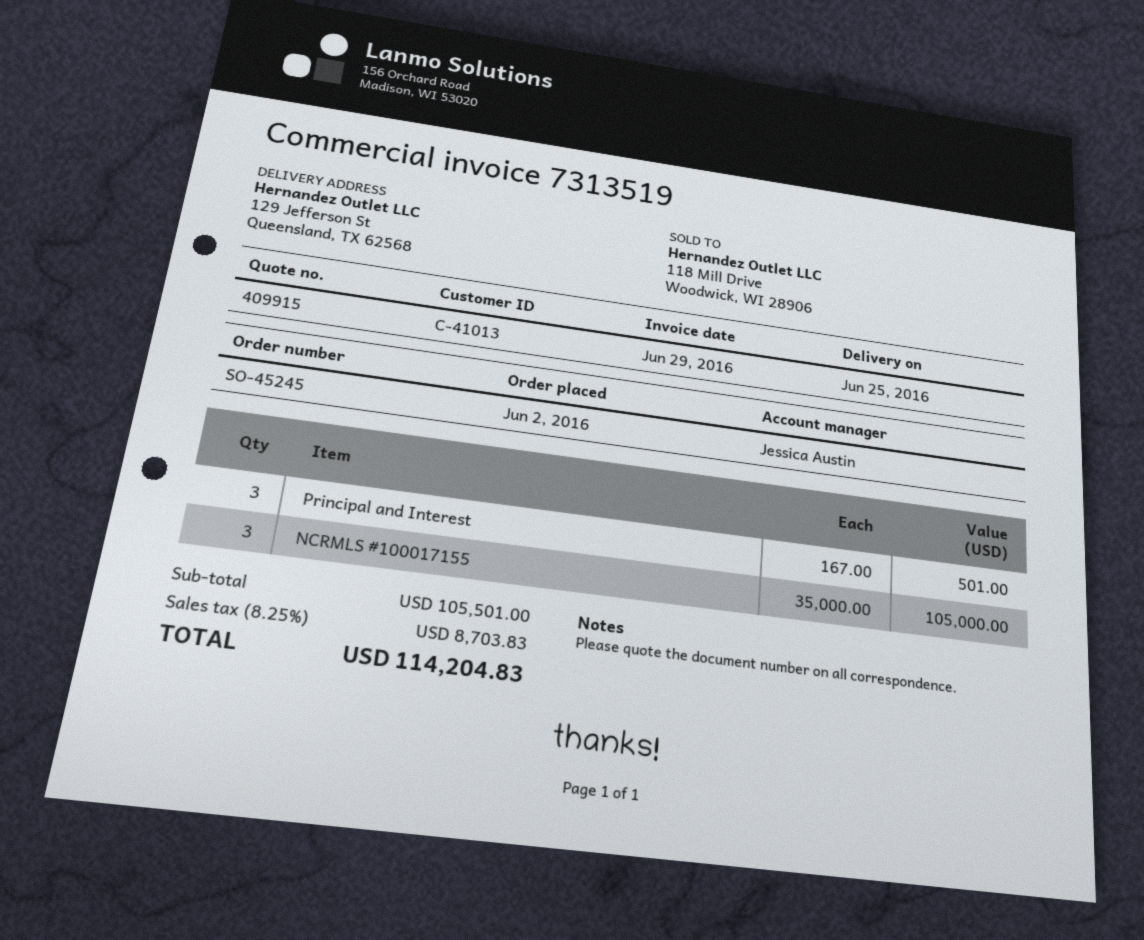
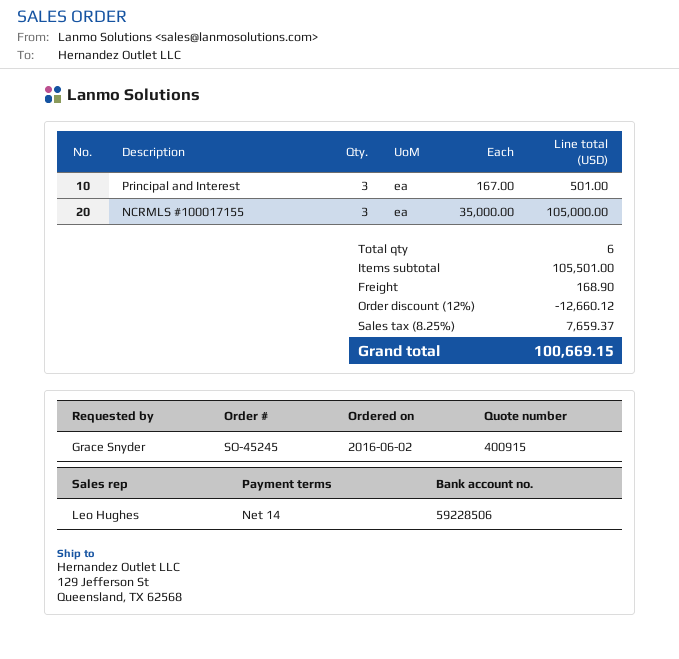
quote number: 409915 -> 400915
sales rep: Jessica Austin -> Leo Hughes
discount: none -> 12% = 12660.12
shipping: none -> 168.90
tax: 8.25% = 8703.83 -> 8.25% = 7659.37
total: 114204.83 -> 100669.15

